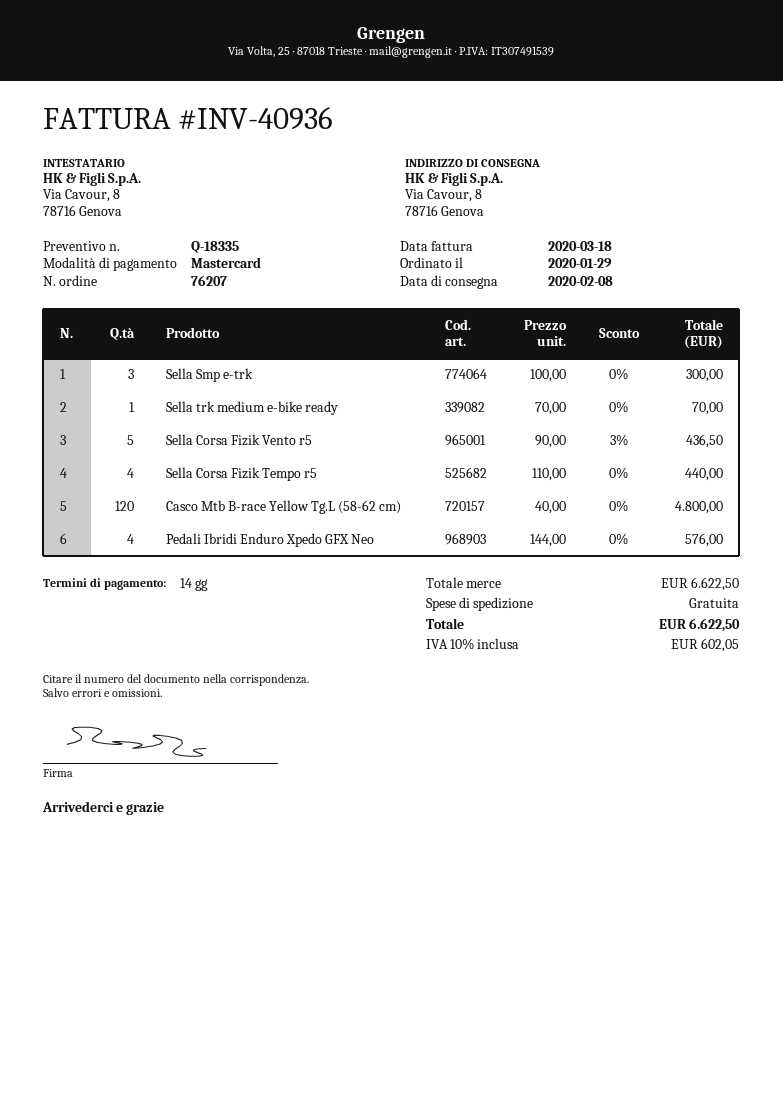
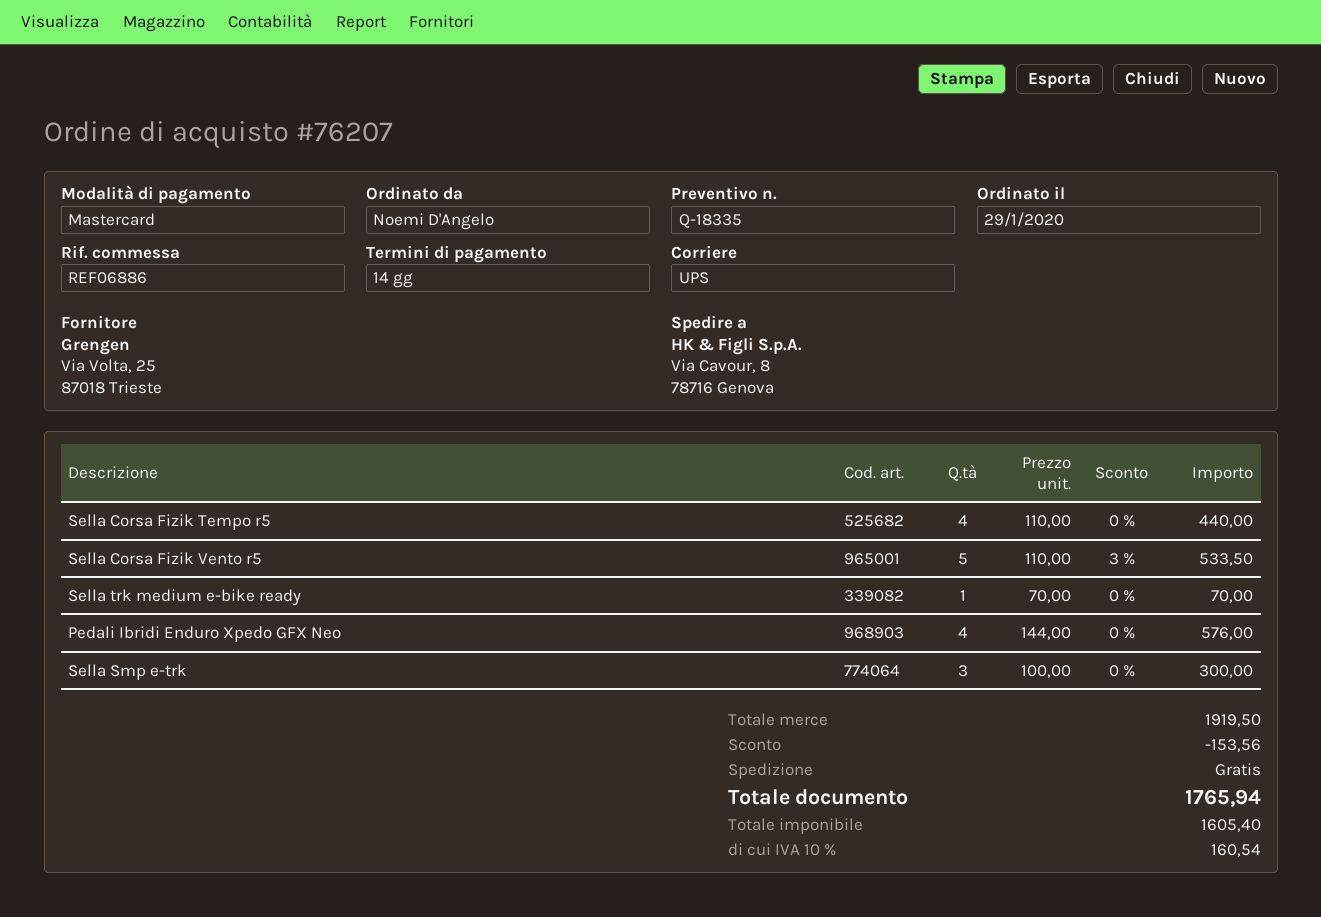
Sella Corsa Fizik Vento r5: 5 x 90.00 - 3% = 436.50 -> 5 x 110.00 - 3% = 533.50
Casco Mtb B-race Yellow Tg.L (58-62 cm): 120 x 40.00 = 4800.00 -> none
subtotal: 6622.50 -> 1919.50
discount: none -> 153.56
tax: 10% = 602.05 -> 10% = 160.54
total: 6622.50 -> 1765.94

